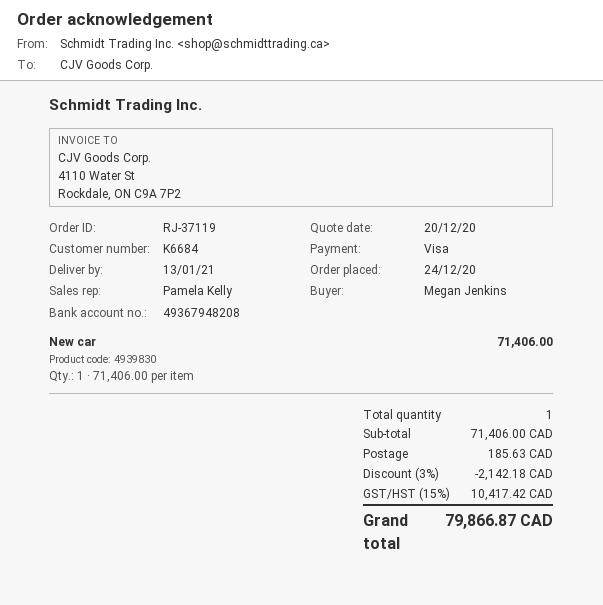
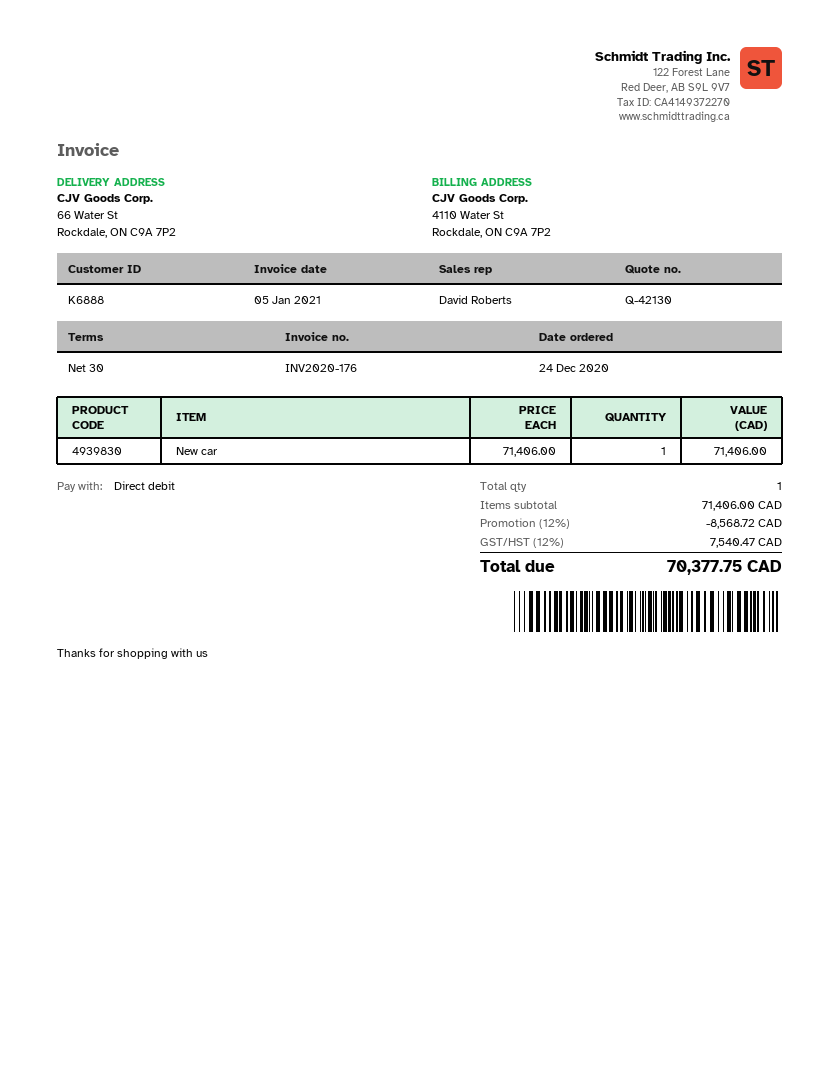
customer number: K6684 -> K6888
sales rep: Pamela Kelly -> David Roberts
payment method: Visa -> direct debit
discount: 3% = 2142.18 -> 12% = 8568.72
shipping: 185.63 -> none
tax: 15% = 10417.42 -> 12% = 7540.47
total: 79866.87 -> 70377.75

